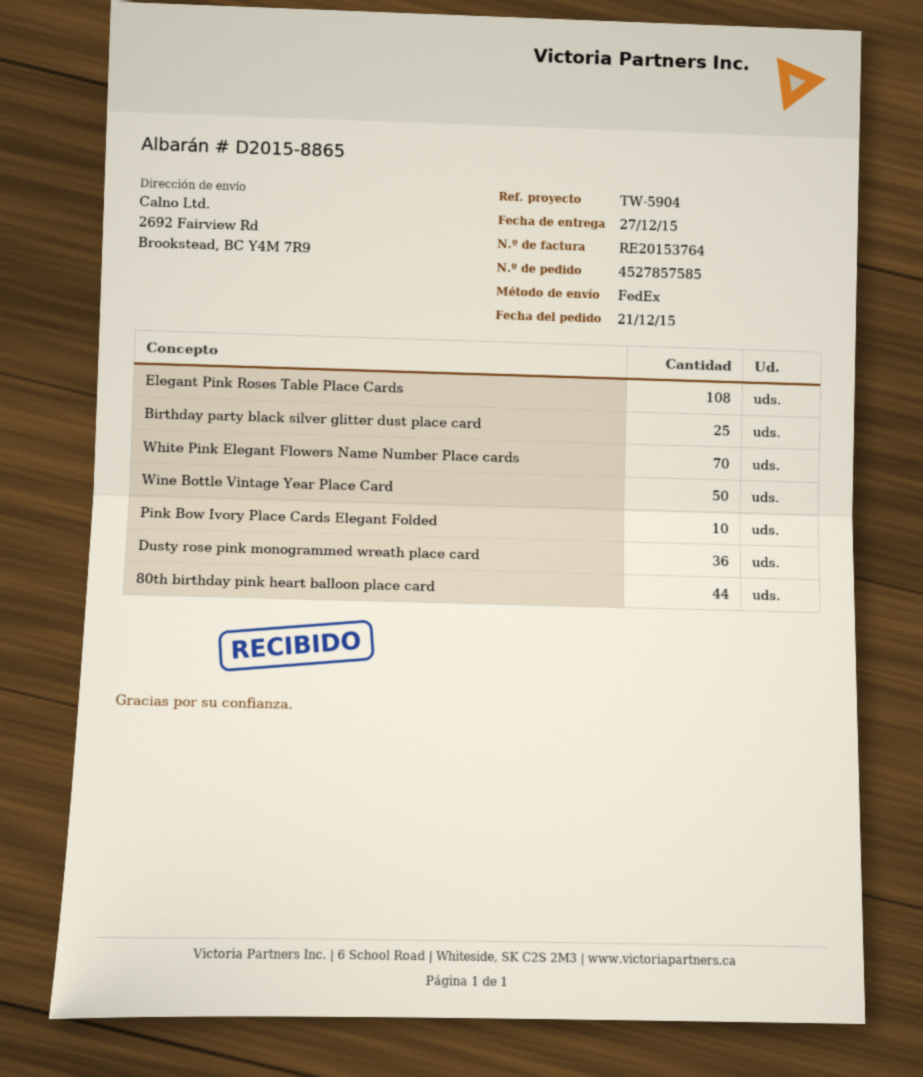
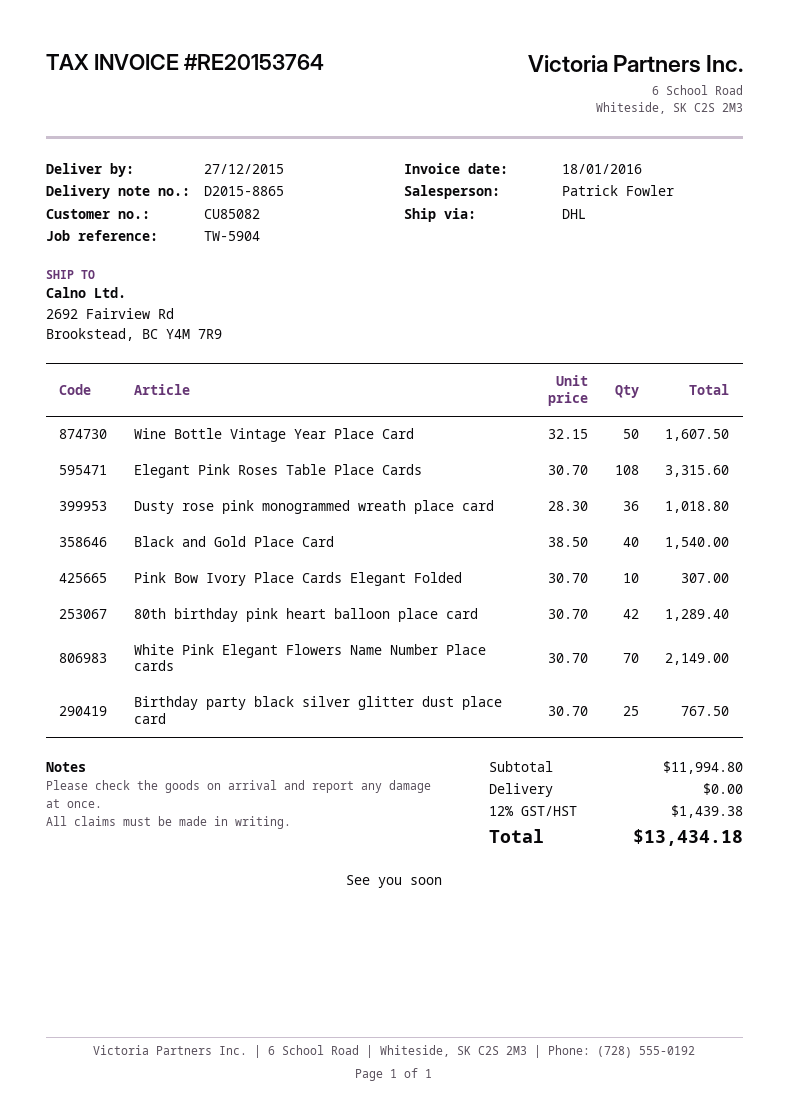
shipping method: FedEx -> DHL
80th birthday pink heart balloon place card: 44 -> 42
Black and Gold Place Card: none -> 40

